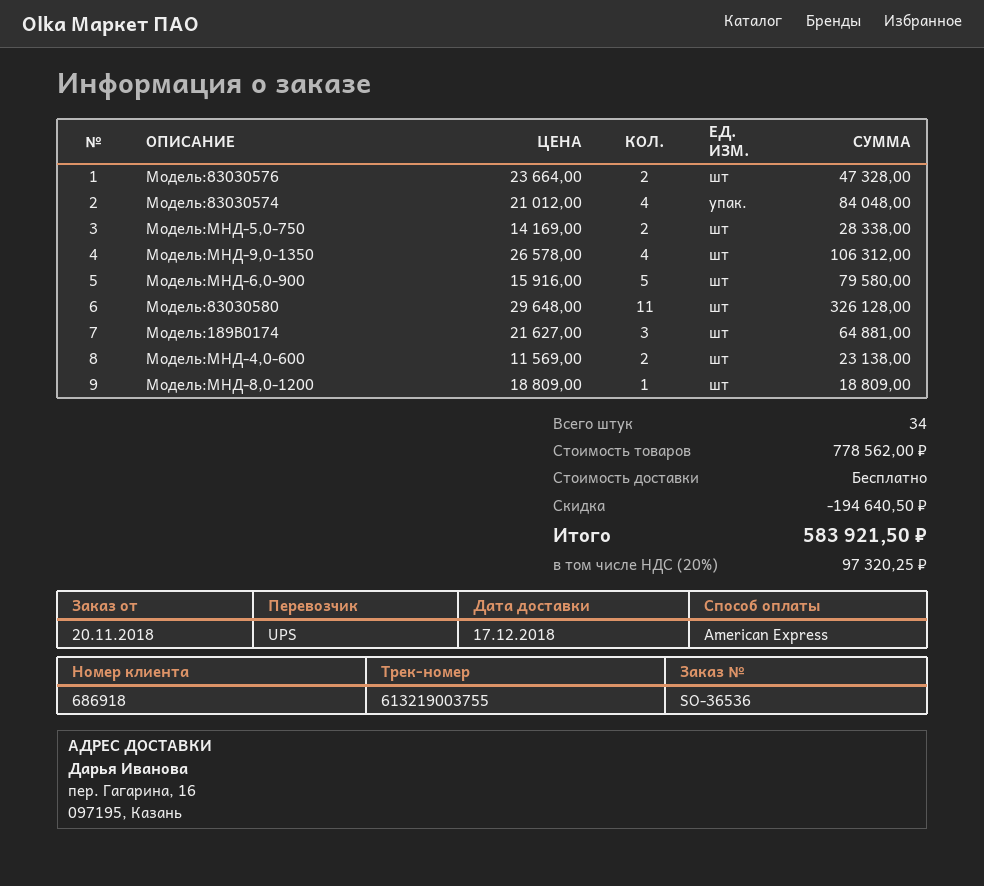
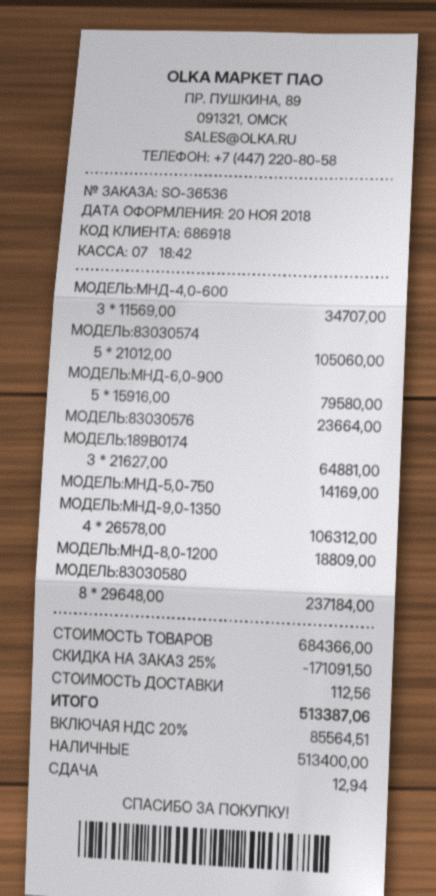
payment method: American Express -> cash
Модель:83030576: 2 x 23664.00 = 47328.00 -> 1 x 23664.00 = 23664.00
Модель:83030574: 4 x 21012.00 = 84048.00 -> 5 x 21012.00 = 105060.00
Модель:МНД-5,0-750: 2 x 14169.00 = 28338.00 -> 1 x 14169.00 = 14169.00
Модель:83030580: 11 x 29648.00 = 326128.00 -> 8 x 29648.00 = 237184.00
Модель:МНД-4,0-600: 2 x 11569.00 = 23138.00 -> 3 x 11569.00 = 34707.00
subtotal: 778562.00 -> 684366.00
discount: 194640.50 -> 171091.50
shipping: 0.00 -> 112.56
tax: 20% = 97320.25 -> 20% = 85564.51
total: 583921.50 -> 513387.06

